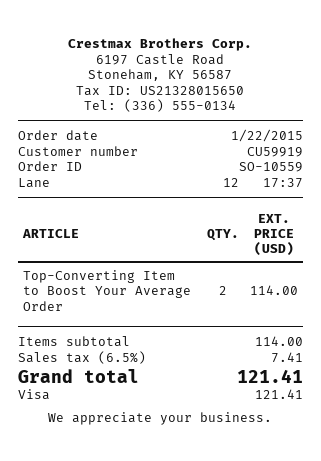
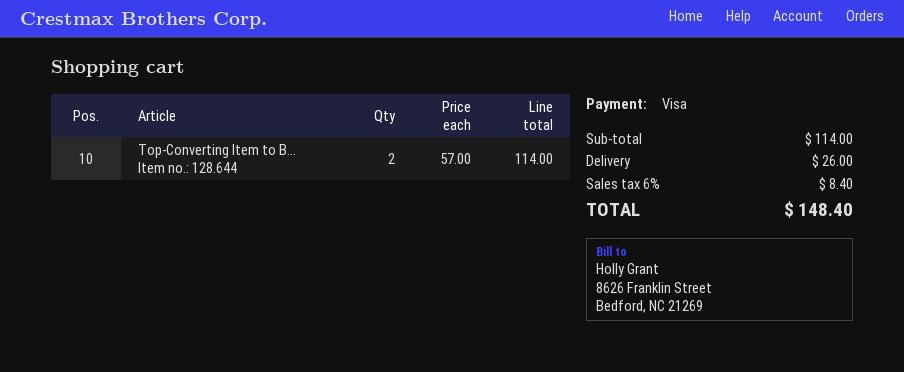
shipping: none -> 26.00
tax: 6.5% = 7.41 -> 6% = 8.40
total: 121.41 -> 148.40

